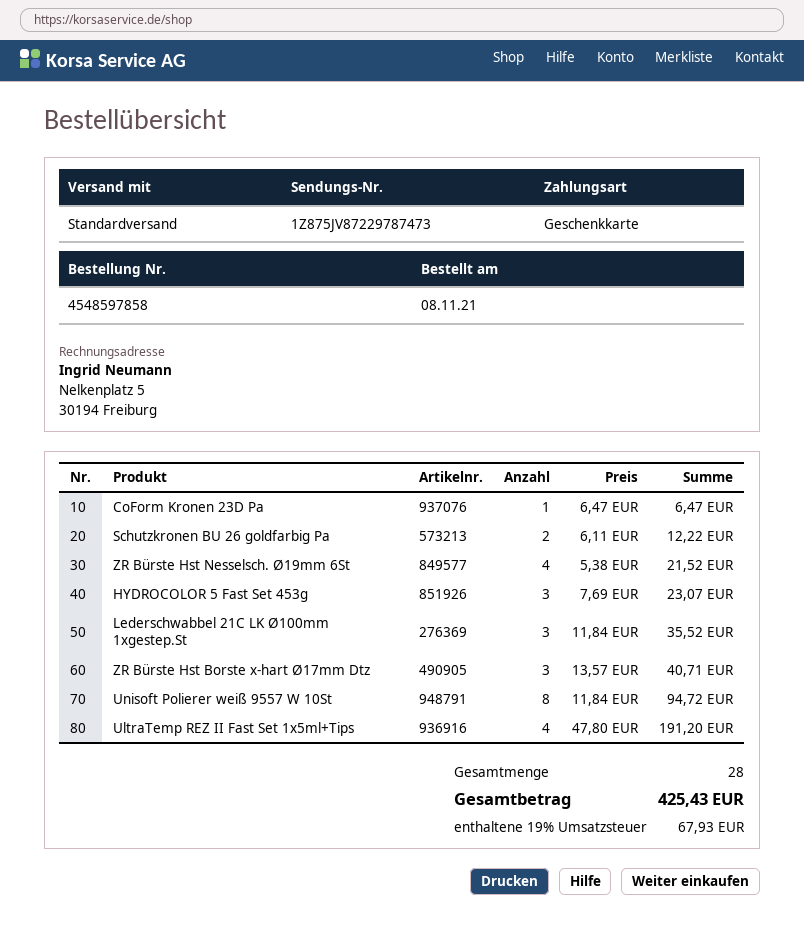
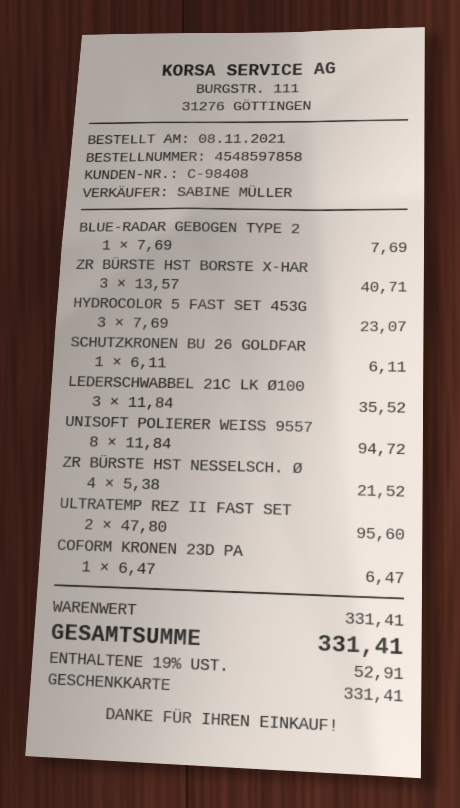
Schutzkronen BU 26 goldfarbig Pa: 2 x 6.11 = 12.22 -> 1 x 6.11 = 6.11
UltraTemp REZ II Fast Set 1x5ml+Tips: 4 x 47.80 = 191.20 -> 2 x 47.80 = 95.60
BLUE-RADAR GEBOGEN TYPE 2: none -> 1 x 7.69 = 7.69
tax: 19% = 67.93 -> 19% = 52.91
total: 425.43 -> 331.41

